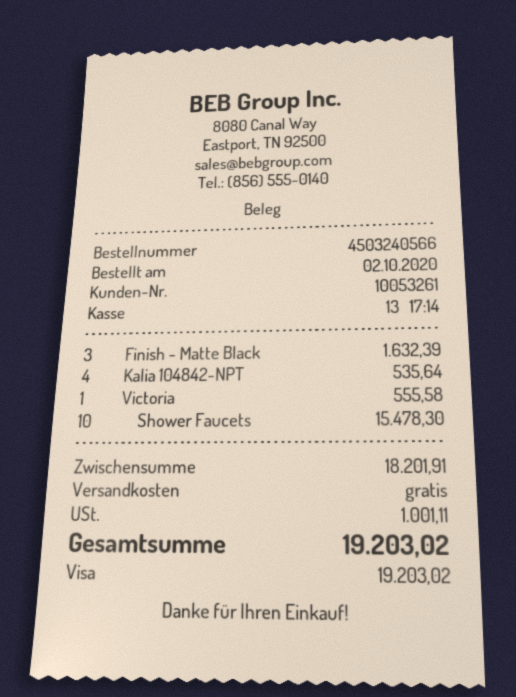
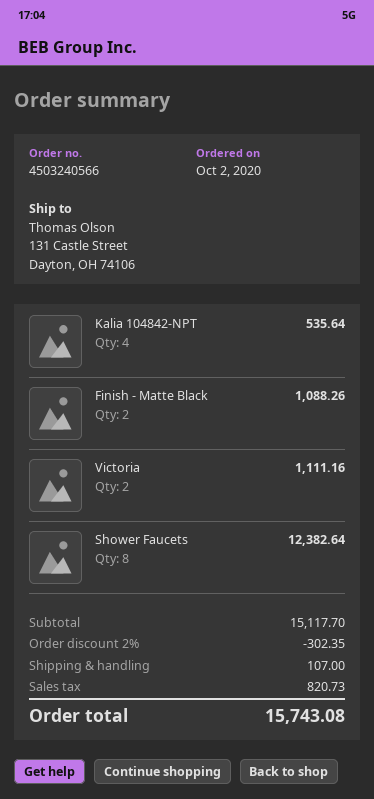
Finish - Matte Black: 3 for 1632.39 -> 2 for 1088.26
Victoria: 1 for 555.58 -> 2 for 1111.16
Shower Faucets: 10 for 15478.30 -> 8 for 12382.64
subtotal: 18201.91 -> 15117.70
discount: none -> 2% = 302.35
shipping: 0.00 -> 107.00
tax: 1001.11 -> 820.73
total: 19203.02 -> 15743.08

